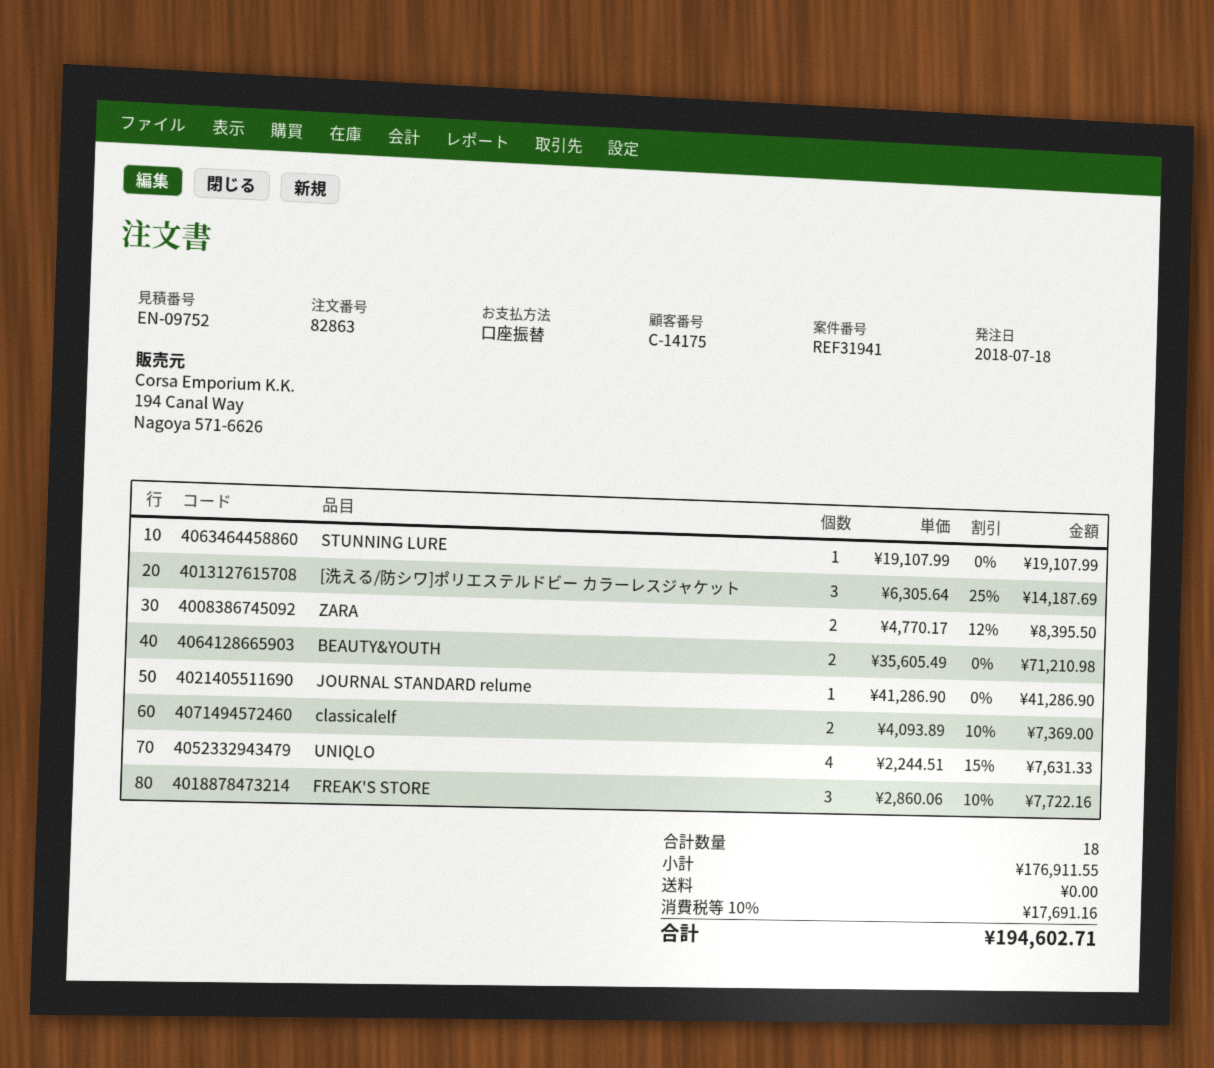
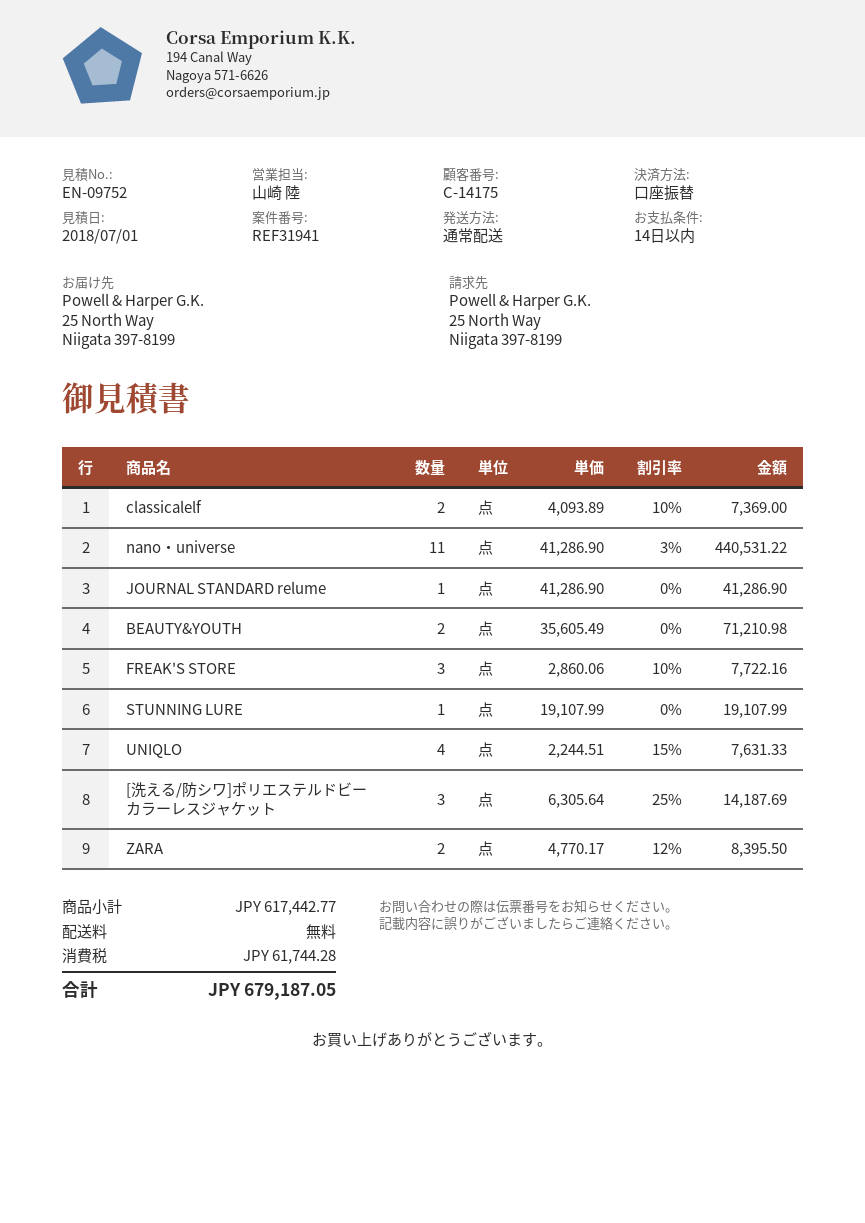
nano・universe: none -> 11 x 41286.90 - 3% = 440531.22
subtotal: 176911.55 -> 617442.77
tax: 17691.16 -> 61744.28
total: 194602.71 -> 679187.05

